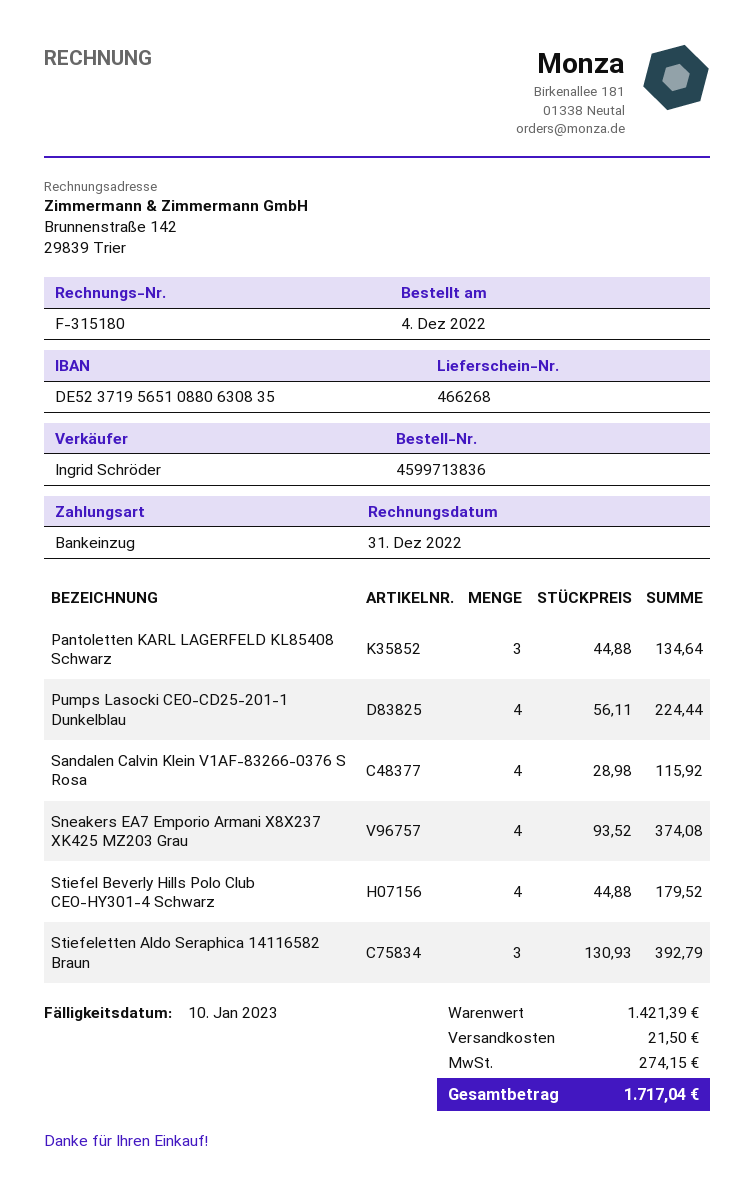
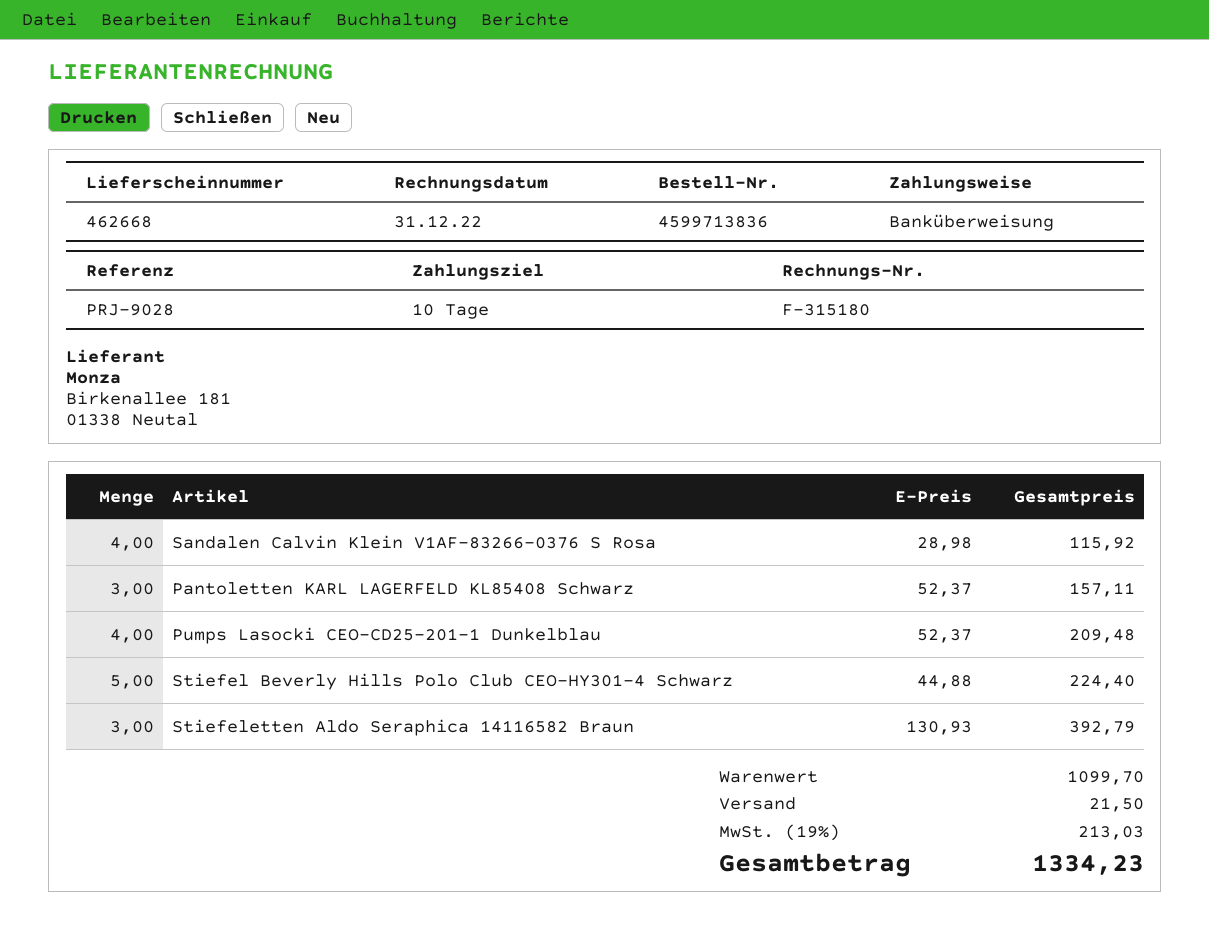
delivery note number: 466268 -> 462668
payment method: direct debit -> bank transfer
Pantoletten KARL LAGERFELD KL85408 Schwarz: 3 x 44.88 = 134.64 -> 3 x 52.37 = 157.11
Pumps Lasocki CEO-CD25-201-1 Dunkelblau: 4 x 56.11 = 224.44 -> 4 x 52.37 = 209.48
Sneakers EA7 Emporio Armani X8X237 XK425 MZ203 Grau: 4 x 93.52 = 374.08 -> none
Stiefel Beverly Hills Polo Club CEO-HY301-4 Schwarz: 4 x 44.88 = 179.52 -> 5 x 44.88 = 224.40
subtotal: 1421.39 -> 1099.70
tax: 274.15 -> 213.03
total: 1717.04 -> 1334.23

